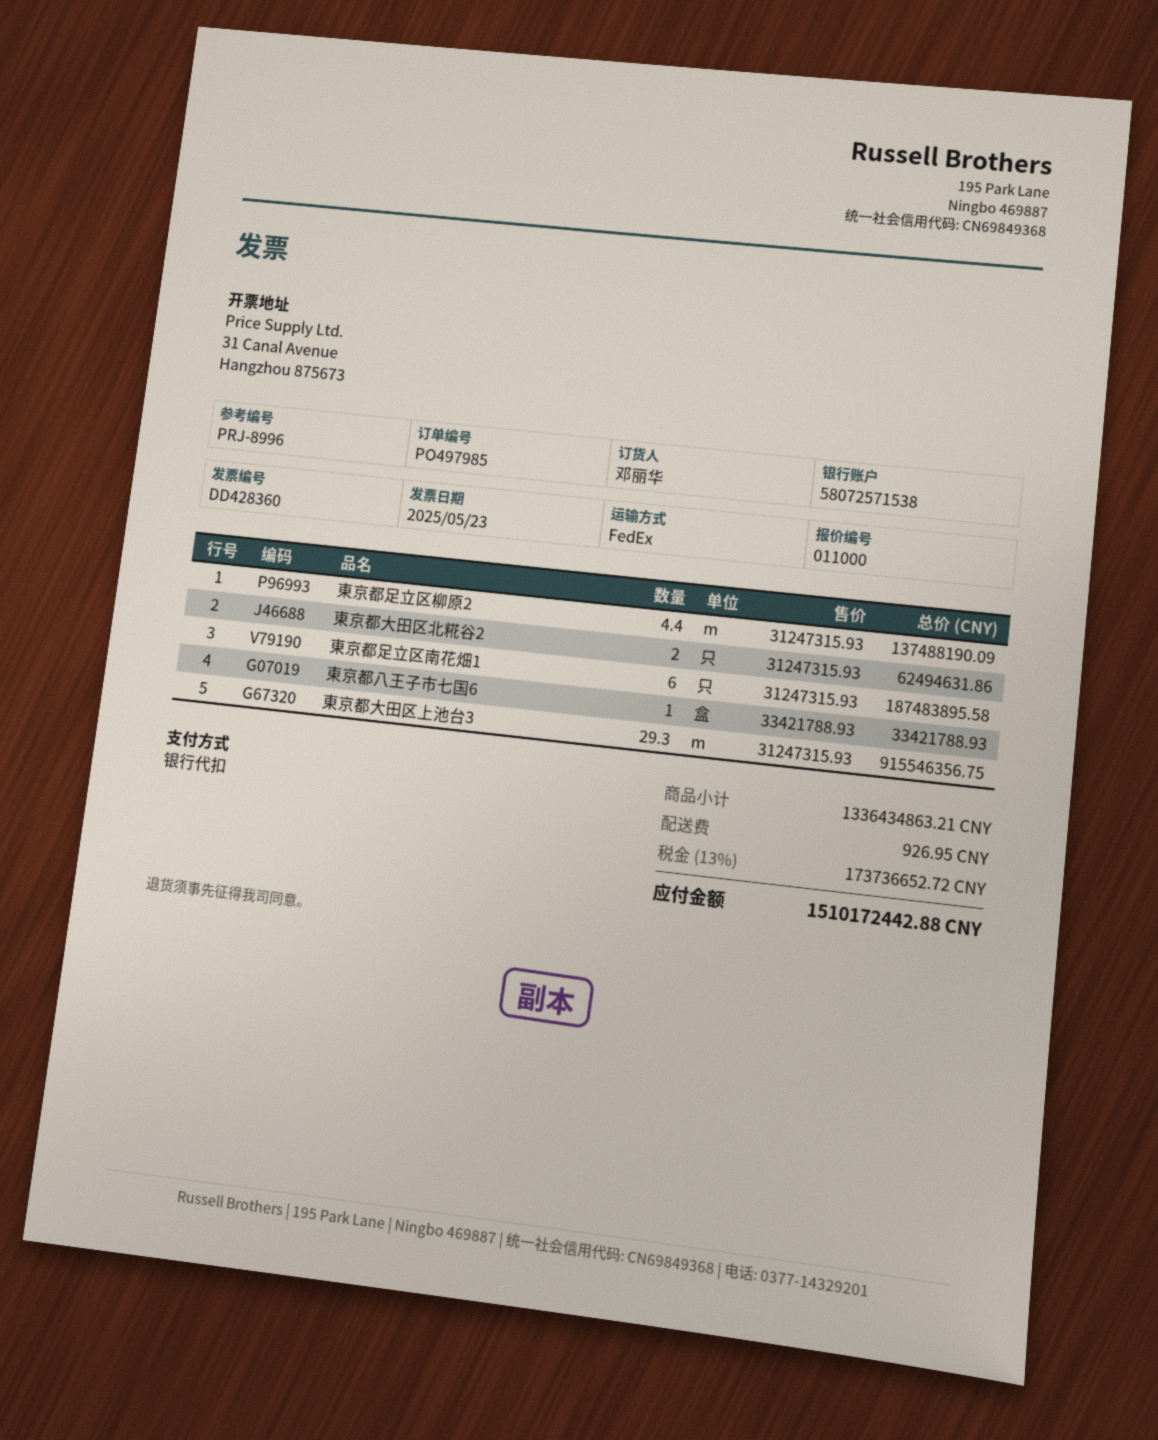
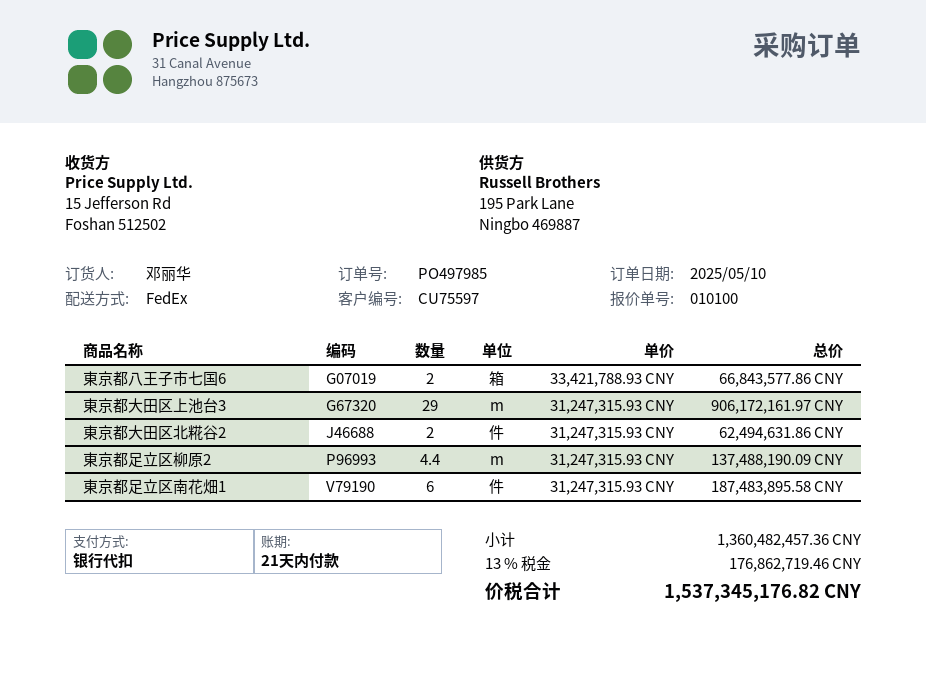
quote number: 011000 -> 010100
東京都八王子市七国6: 1 x 33421788.93 = 33421788.93 -> 2 x 33421788.93 = 66843577.86
東京都大田区上池台3: 29.3 x 31247315.93 = 915546356.75 -> 29 x 31247315.93 = 906172161.97
subtotal: 1336434863.21 -> 1360482457.36
shipping: 926.95 -> none
tax: 13% = 173736652.72 -> 13% = 176862719.46
total: 1510172442.88 -> 1537345176.82

